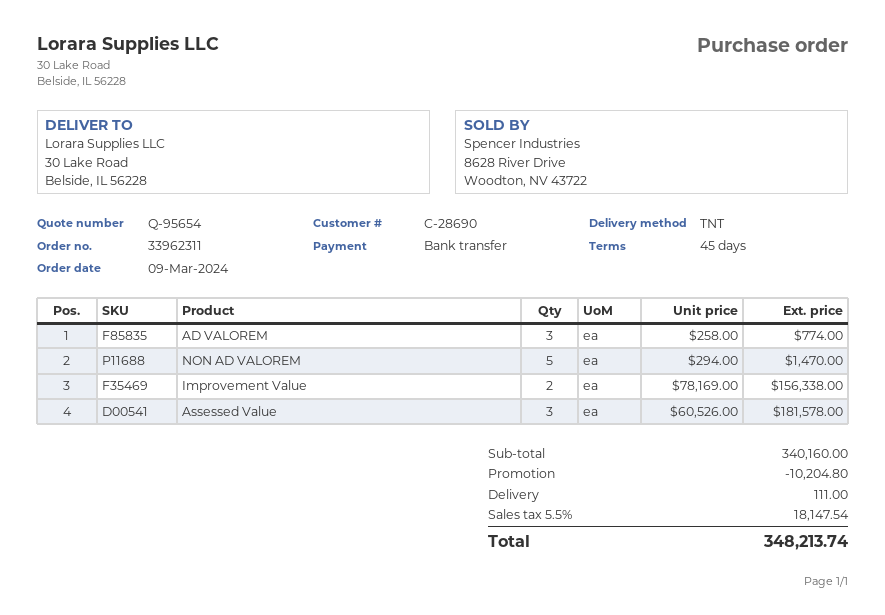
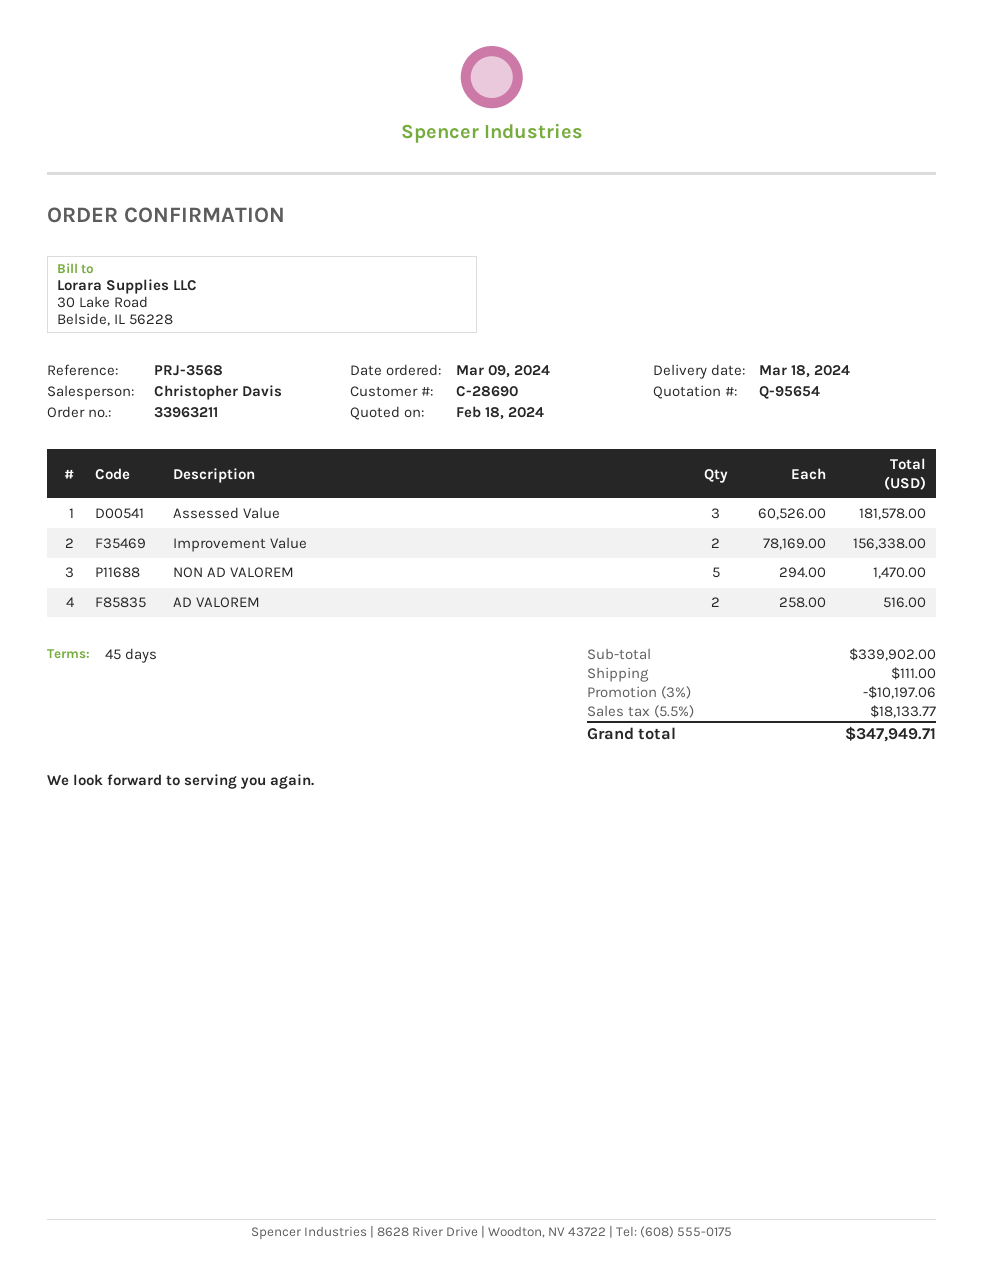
order number: 33962311 -> 33963211
AD VALOREM: 3 x 258.00 = 774.00 -> 2 x 258.00 = 516.00
subtotal: 340160.00 -> 339902.00
discount: 10204.80 -> 10197.06
tax: 5.5% = 18147.54 -> 5.5% = 18133.77
total: 348213.74 -> 347949.71

